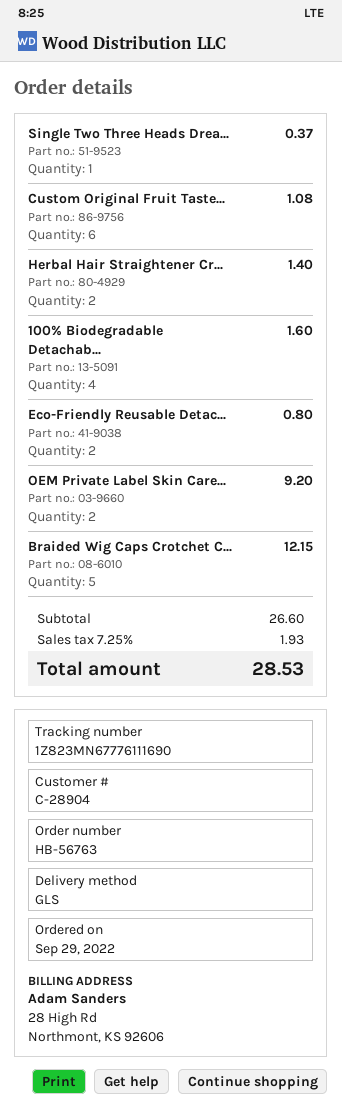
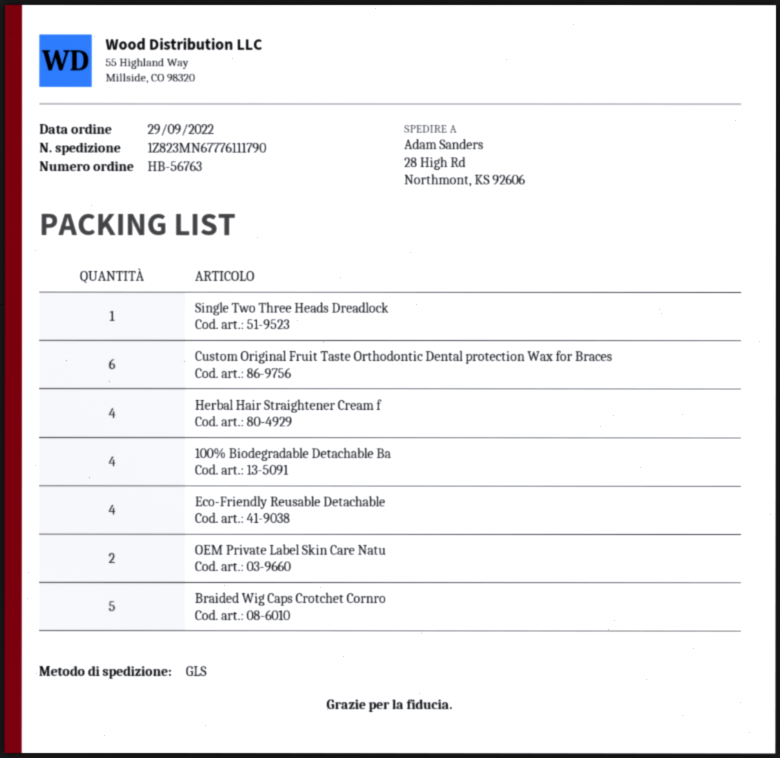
tracking number: 1Z823MN67776111690 -> 1Z823MN67776111790
Herbal Hair Straightener Cr...: 2 -> 4
Eco-Friendly Reusable Detac...: 2 -> 4

